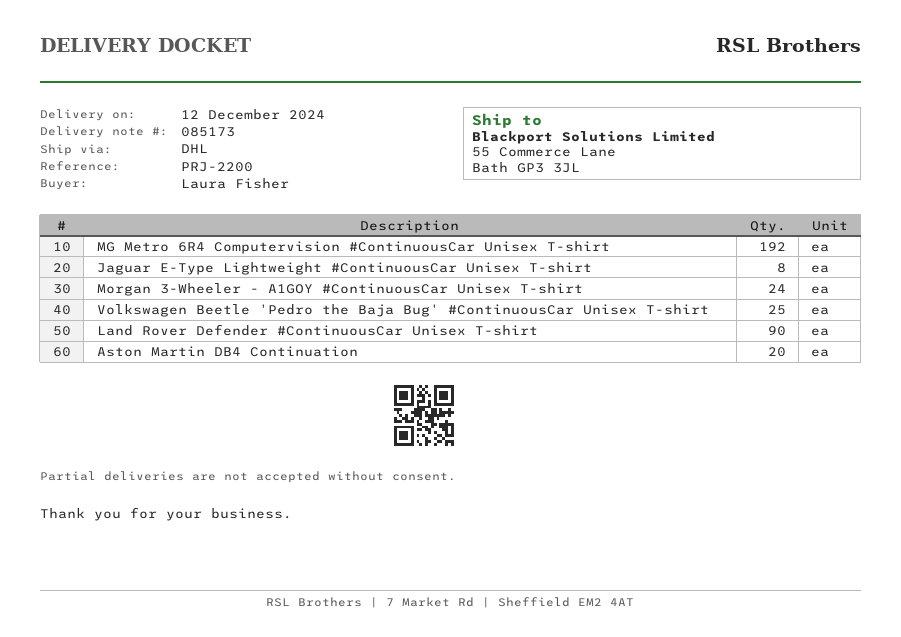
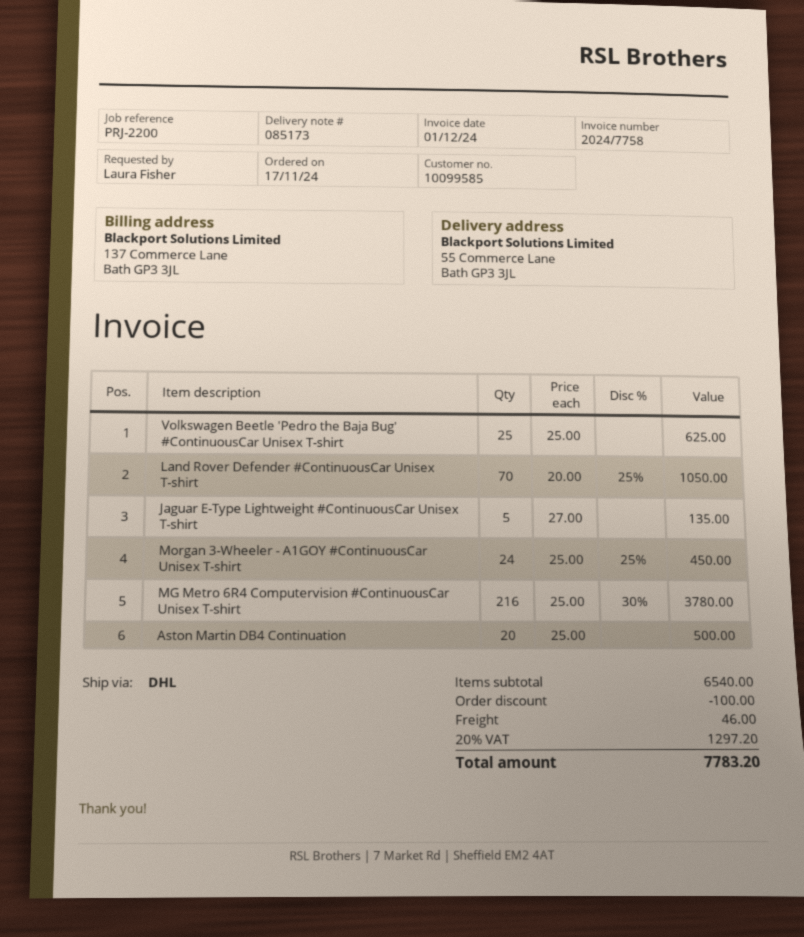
MG Metro 6R4 Computervision #ContinuousCar Unisex T-shirt: 192 -> 216
Jaguar E-Type Lightweight #ContinuousCar Unisex T-shirt: 8 -> 5
Land Rover Defender #ContinuousCar Unisex T-shirt: 90 -> 70

